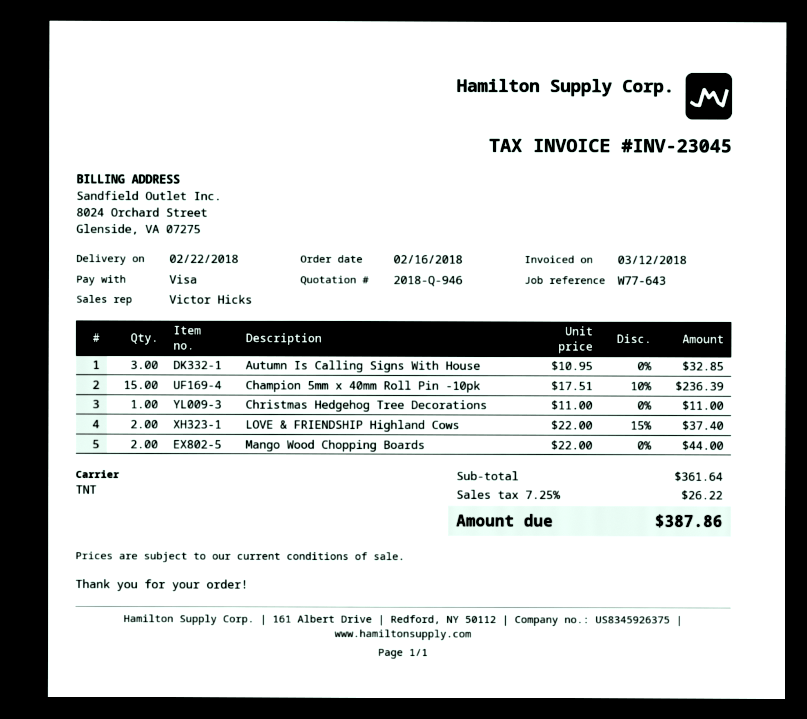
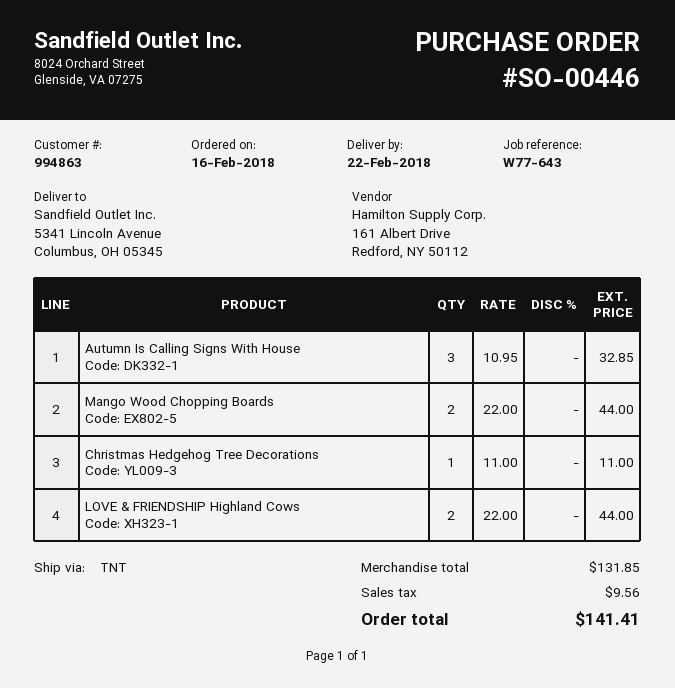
Champion 5mm x 40mm Roll Pin -10pk: 15 x 17.51 - 10% = 236.39 -> none
LOVE & FRIENDSHIP Highland Cows: 2 x 22.00 - 15% = 37.40 -> 2 x 22.00 = 44.00
subtotal: 361.64 -> 131.85
tax: 26.22 -> 9.56
total: 387.86 -> 141.41

